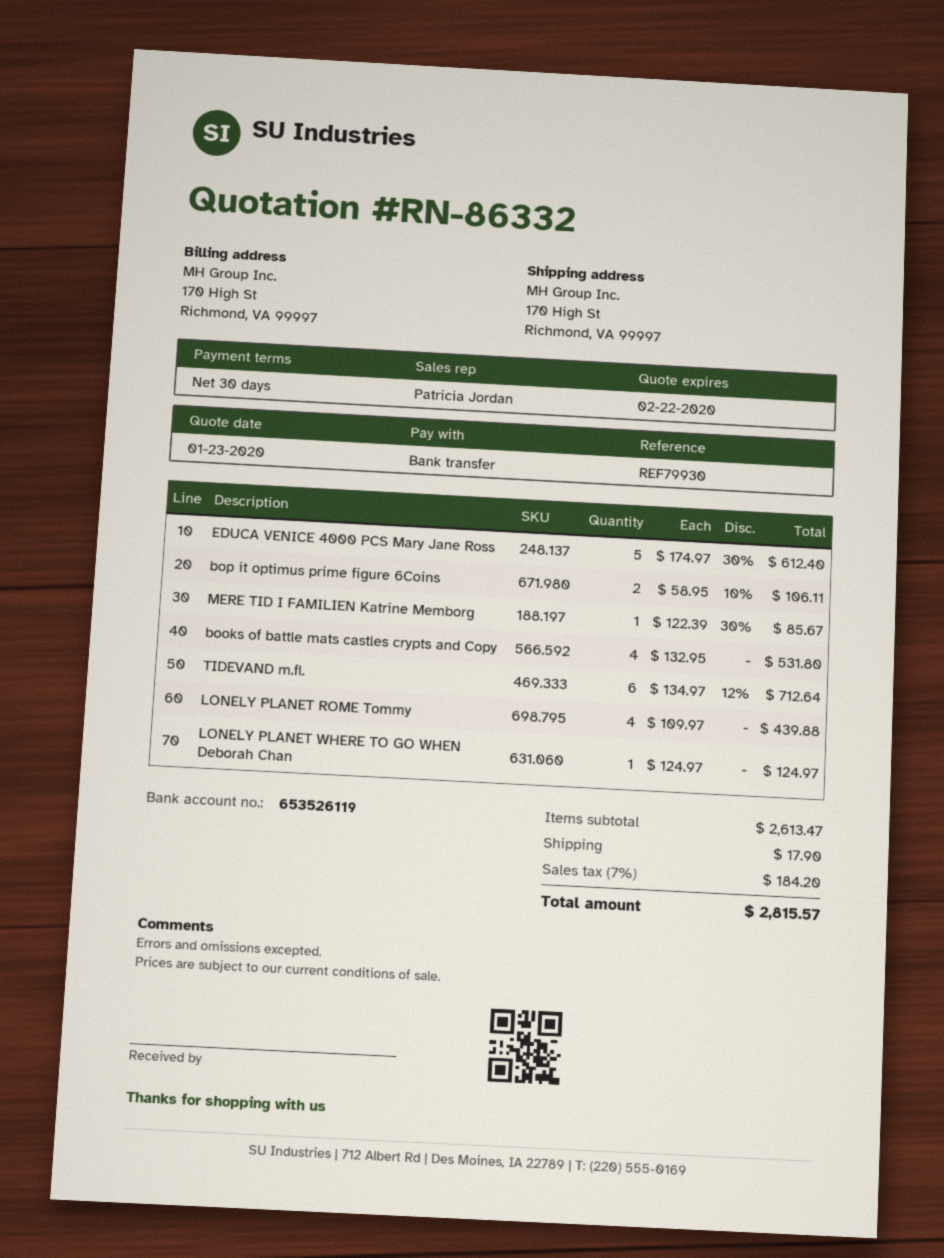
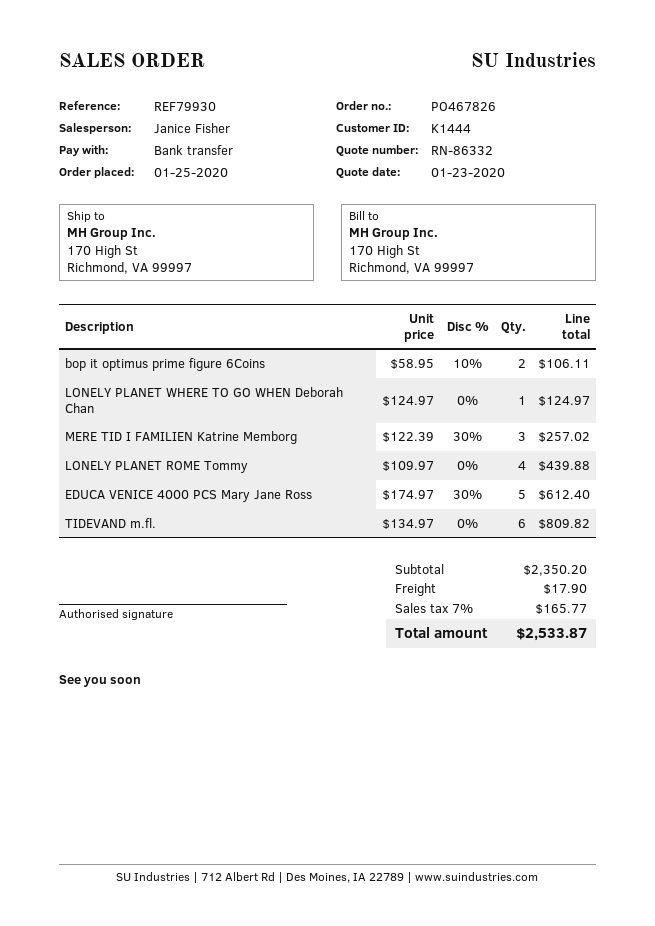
sales rep: Patricia Jordan -> Janice Fisher
MERE TID I FAMILIEN Katrine Memborg: 1 x 122.39 - 30% = 85.67 -> 3 x 122.39 - 30% = 257.02
books of battle mats castles crypts and Copy: 4 x 132.95 = 531.80 -> none
TIDEVAND m.fl.: 6 x 134.97 - 12% = 712.64 -> 6 x 134.97 = 809.82
subtotal: 2613.47 -> 2350.20
tax: 7% = 184.20 -> 7% = 165.77
total: 2815.57 -> 2533.87

